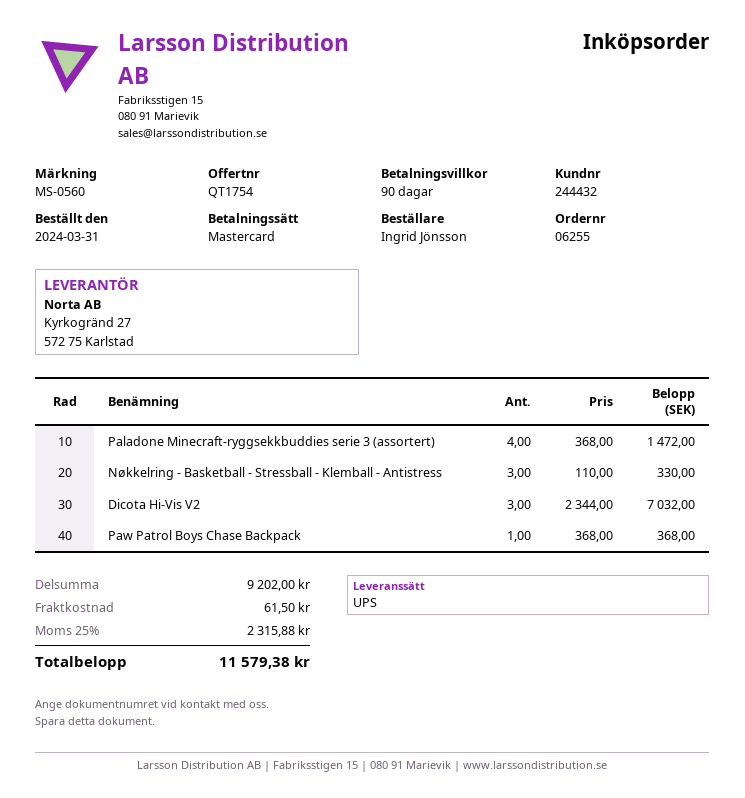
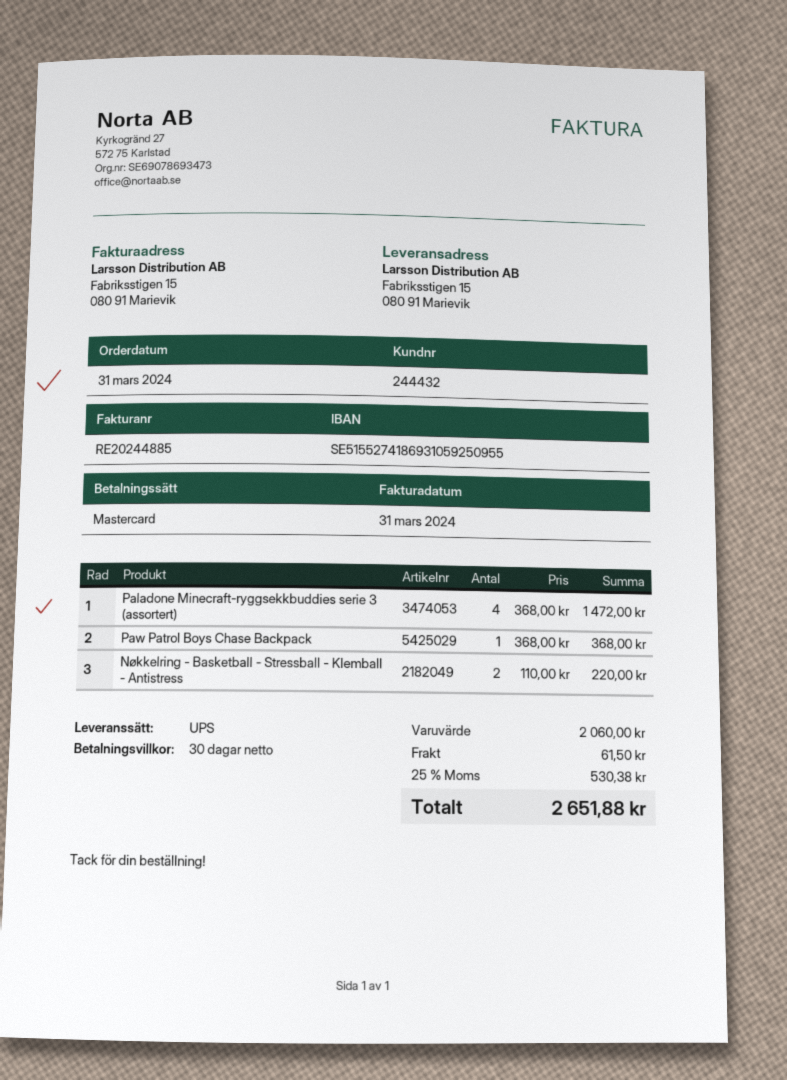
payment terms: 90 days -> 30 days
Nøkkelring - Basketball - Stressball - Klemball - Antistress: 3 x 110.00 = 330.00 -> 2 x 110.00 = 220.00
Dicota Hi-Vis V2: 3 x 2344.00 = 7032.00 -> none
subtotal: 9202.00 -> 2060.00
tax: 25% = 2315.88 -> 25% = 530.38
total: 11579.38 -> 2651.88

